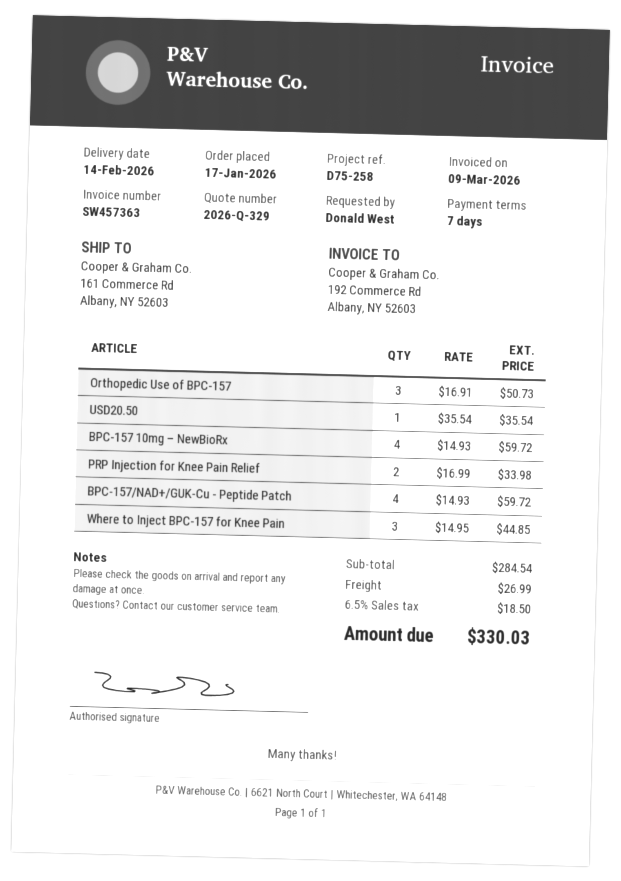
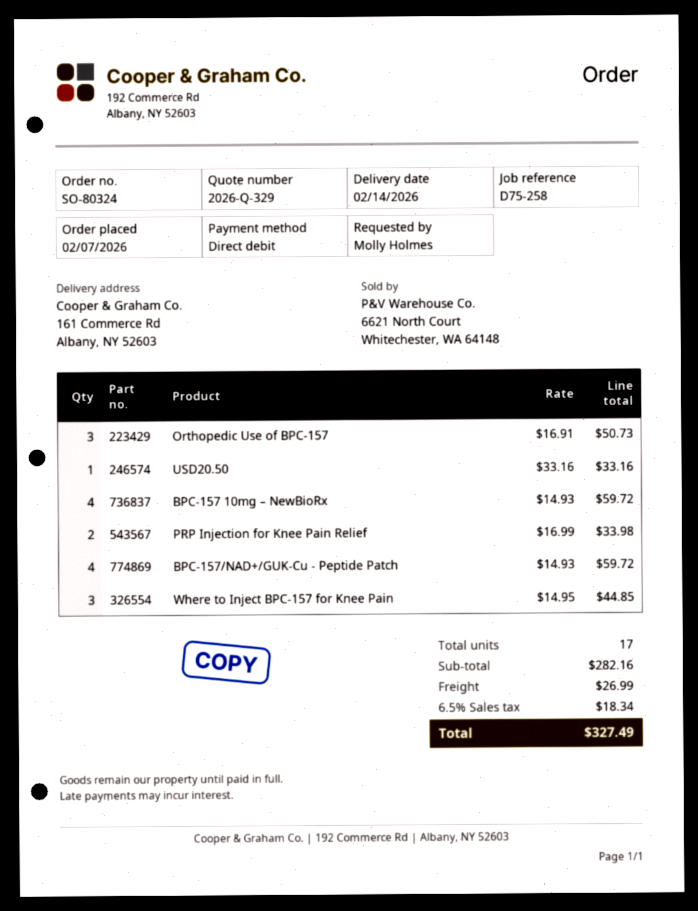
order date: 2026-01-17 -> 2026-02-07
ordered by: Donald West -> Molly Holmes
USD20.50: 1 x 35.54 = 35.54 -> 1 x 33.16 = 33.16
subtotal: 284.54 -> 282.16
tax: 6.5% = 18.50 -> 6.5% = 18.34
total: 330.03 -> 327.49

